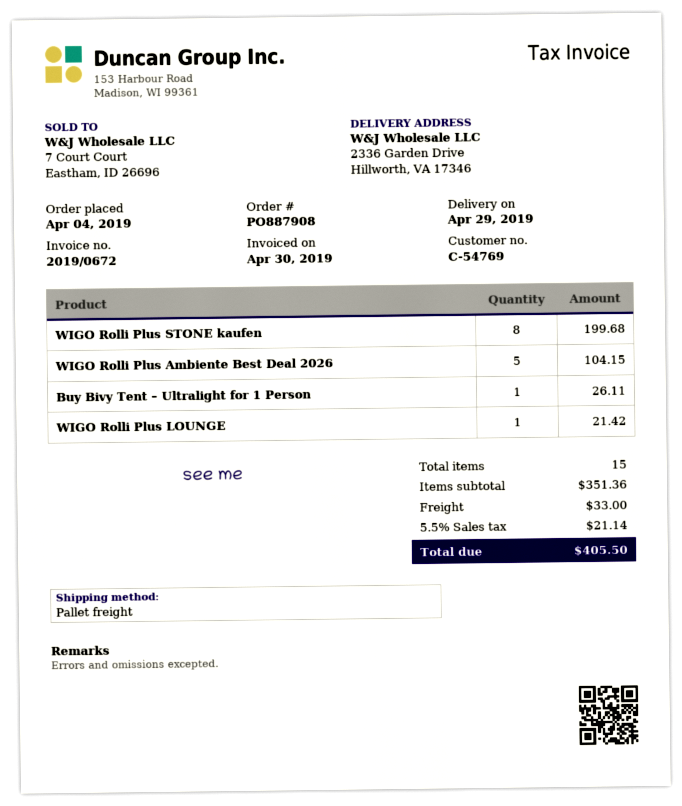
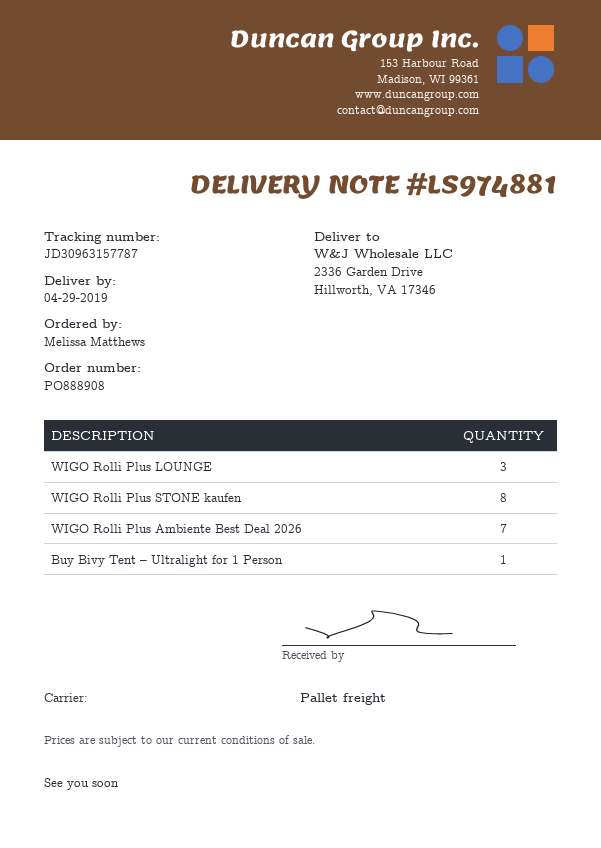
order number: PO887908 -> PO888908
WIGO Rolli Plus Ambiente Best Deal 2026: 5 -> 7
WIGO Rolli Plus LOUNGE: 1 -> 3

